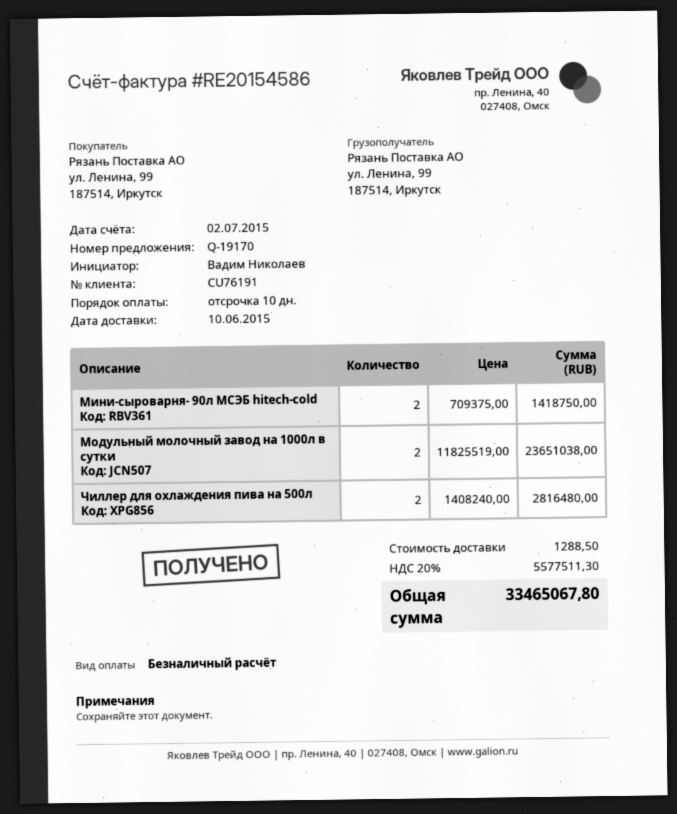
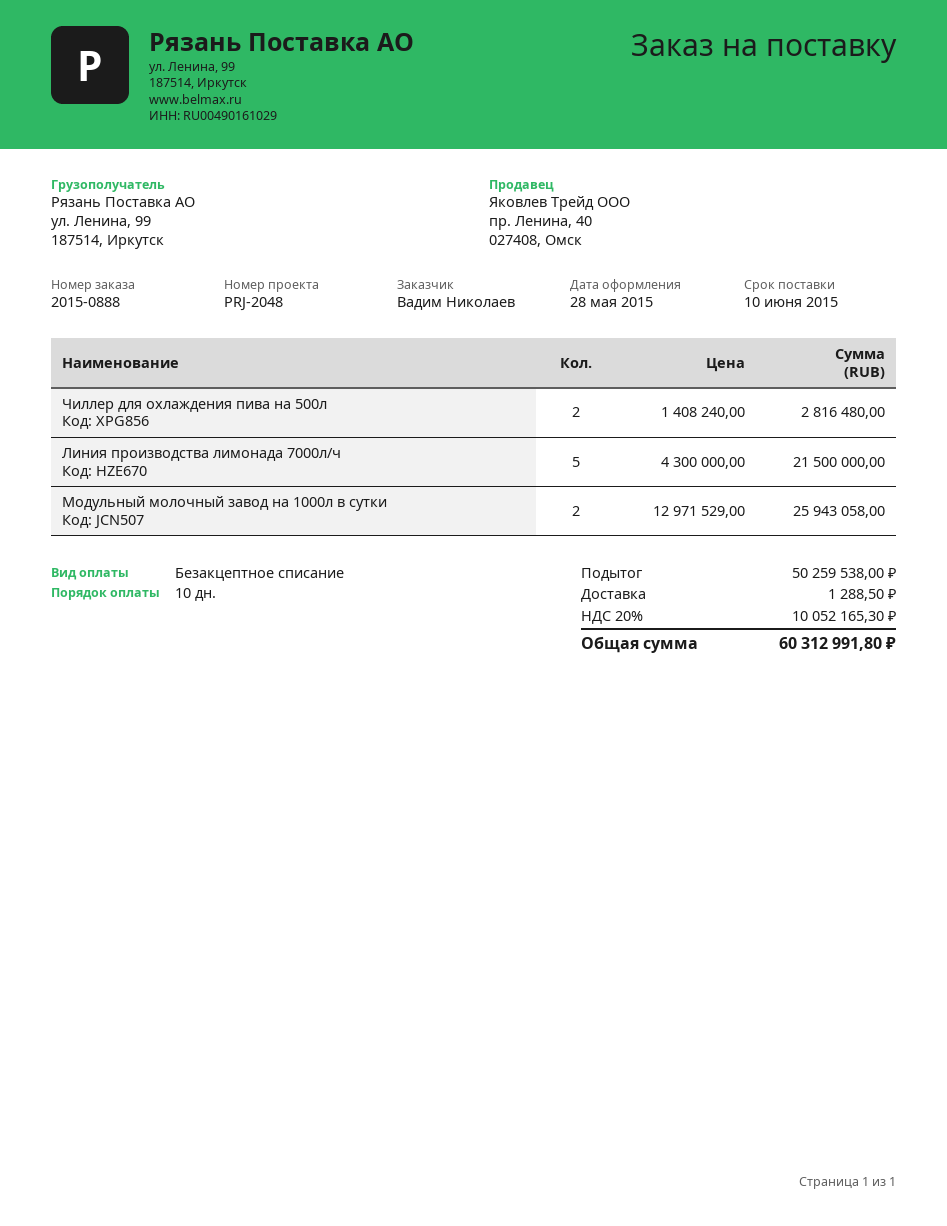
payment method: bank transfer -> direct debit
Мини-сыроварня- 90л МСЭБ hitech-cold: 2 x 709375.00 = 1418750.00 -> none
Модульный молочный завод на 1000л в сутки: 2 x 11825519.00 = 23651038.00 -> 2 x 12971529.00 = 25943058.00
Линия производства лимонада 7000л/ч: none -> 5 x 4300000.00 = 21500000.00
tax: 20% = 5577511.30 -> 20% = 10052165.30
total: 33465067.80 -> 60312991.80

